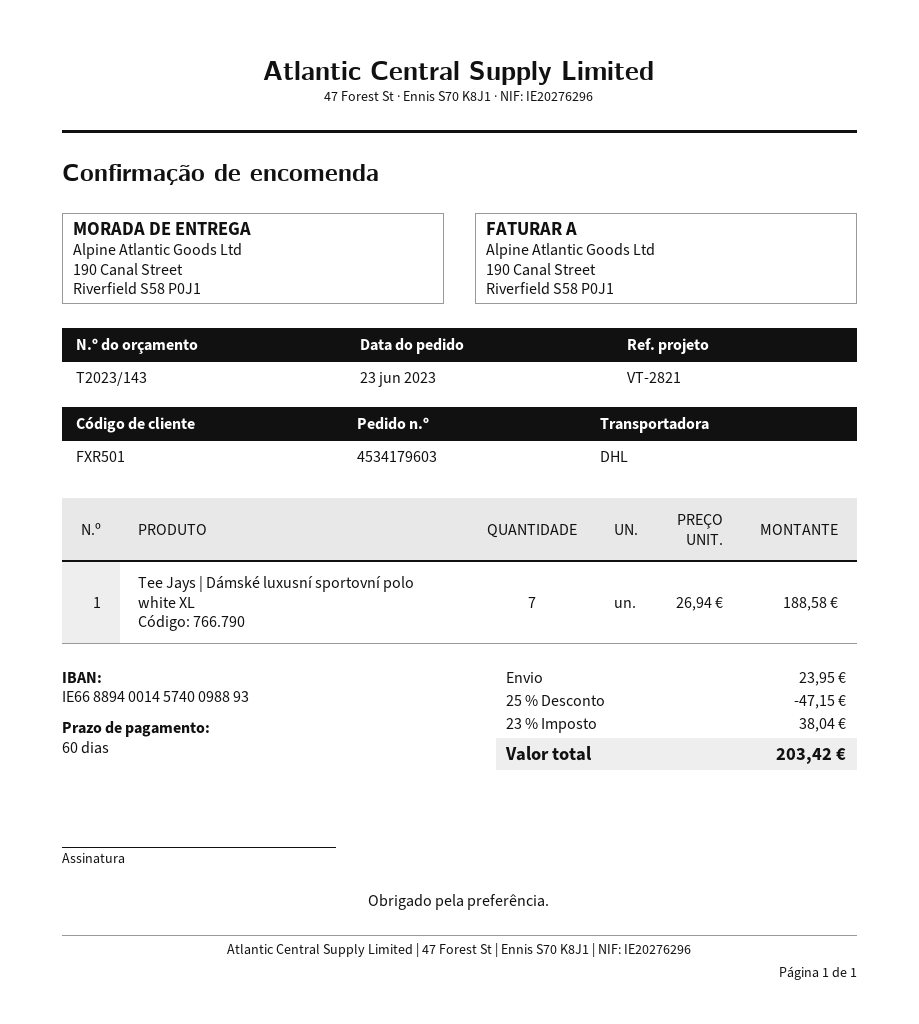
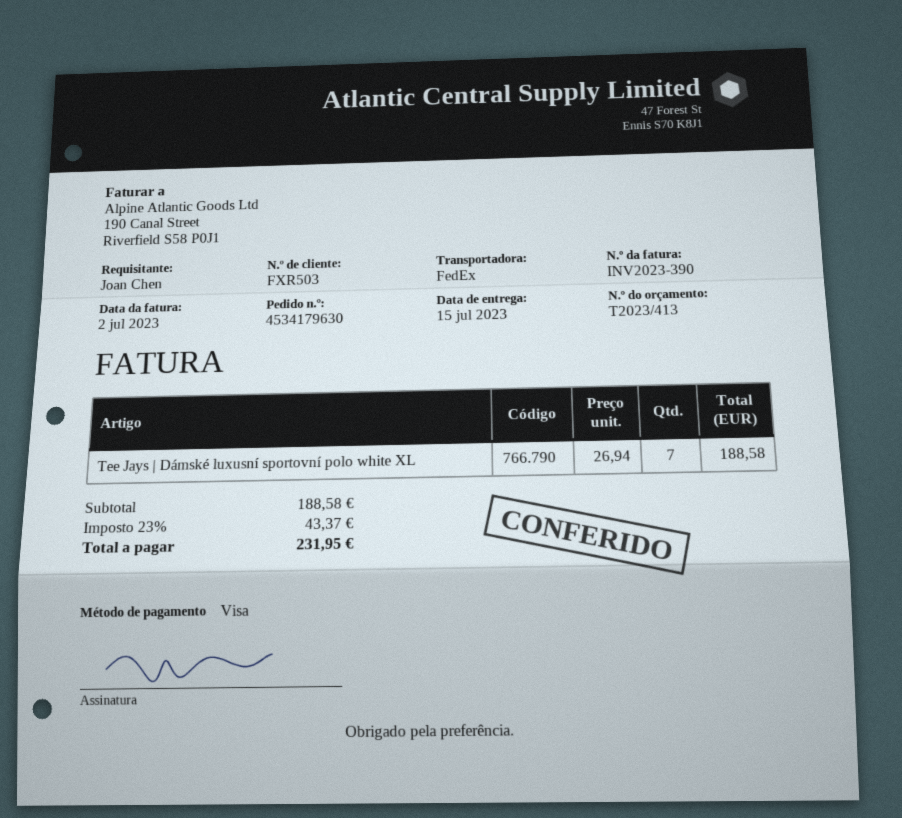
quote number: T2023/143 -> T2023/413
order number: 4534179603 -> 4534179630
customer number: FXR501 -> FXR503
shipping method: DHL -> FedEx
discount: 25% = 47.15 -> none
shipping: 23.95 -> none
tax: 23% = 38.04 -> 23% = 43.37
total: 203.42 -> 231.95

